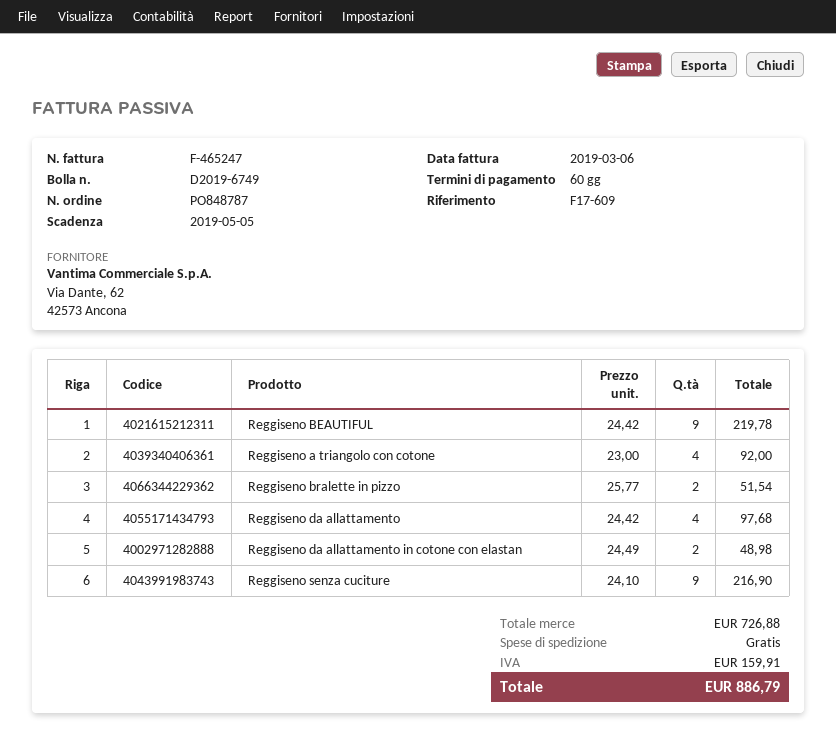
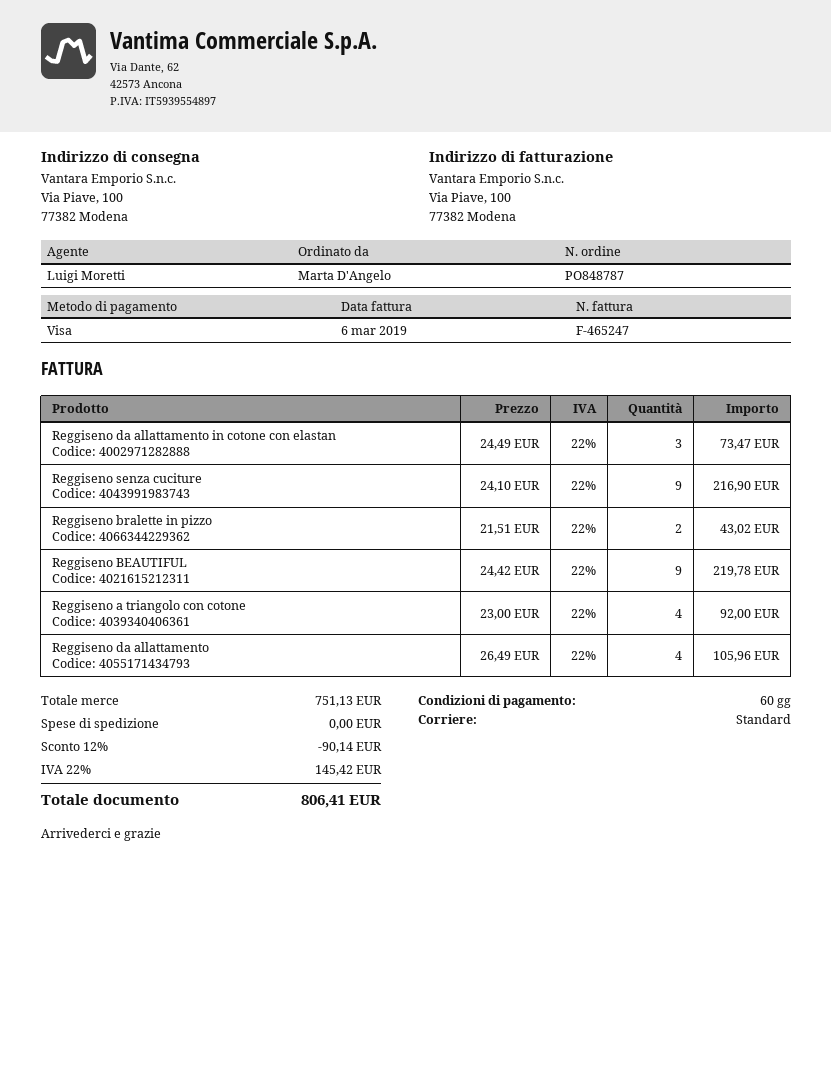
Reggiseno bralette in pizzo: 2 x 25.77 = 51.54 -> 2 x 21.51 = 43.02
Reggiseno da allattamento: 4 x 24.42 = 97.68 -> 4 x 26.49 = 105.96
Reggiseno da allattamento in cotone con elastan: 2 x 24.49 = 48.98 -> 3 x 24.49 = 73.47
subtotal: 726.88 -> 751.13
discount: none -> 12% = 90.14
tax: 159.91 -> 145.42
total: 886.79 -> 806.41

